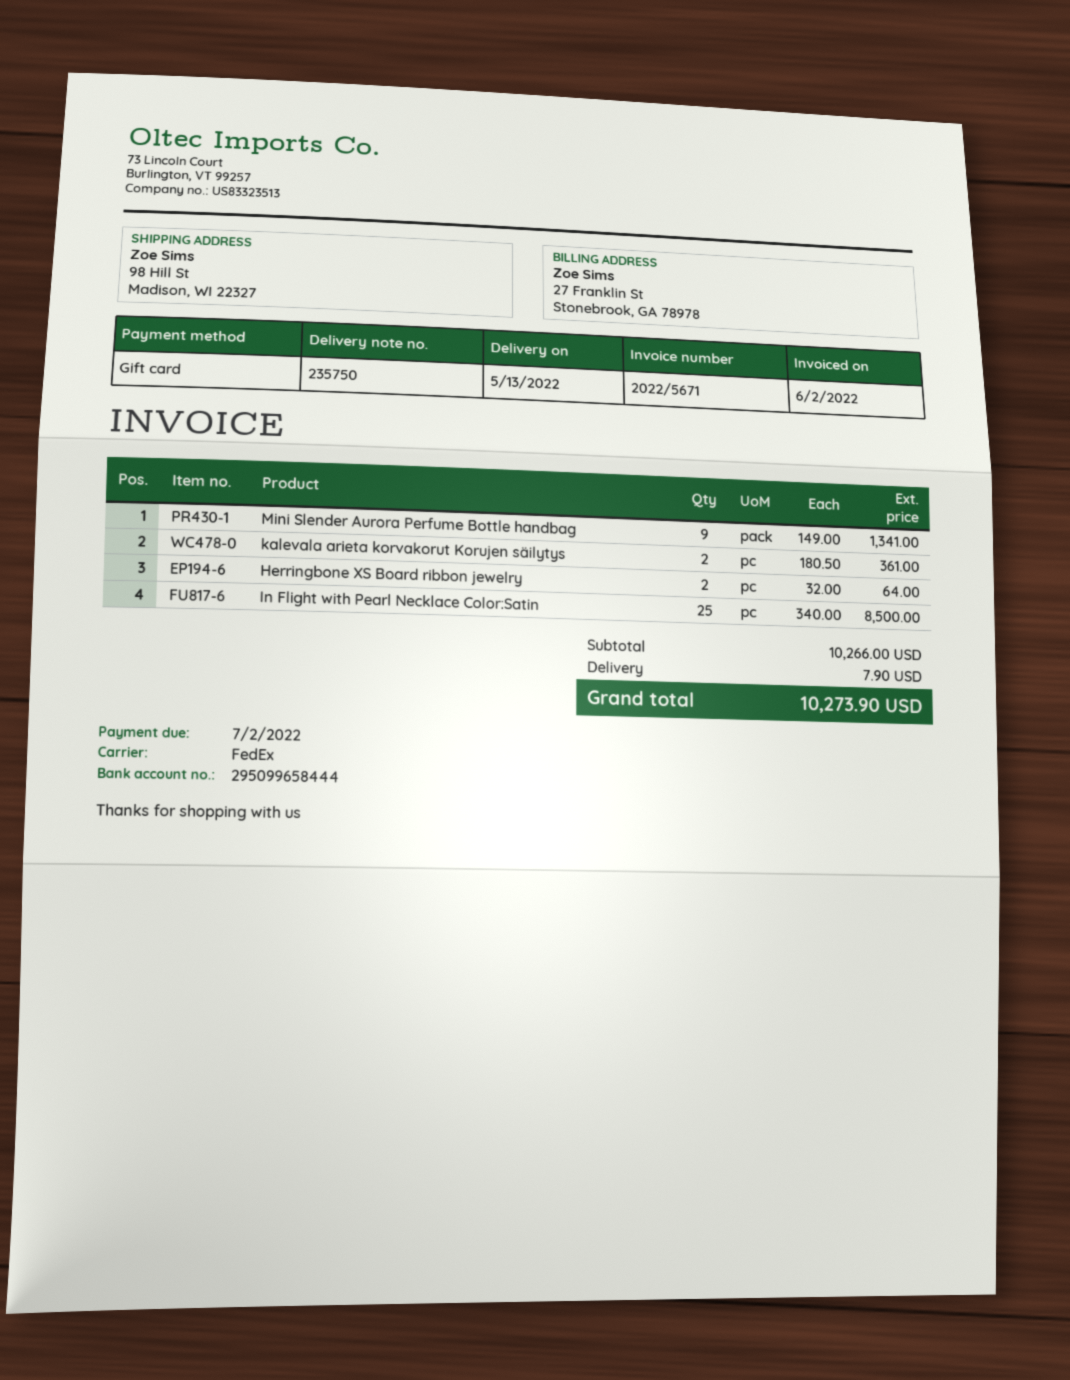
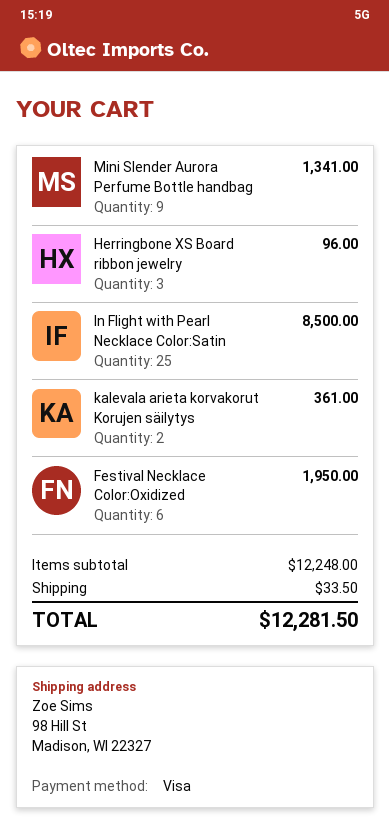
payment method: gift card -> Visa
Herringbone XS Board ribbon jewelry: 2 for 64.00 -> 3 for 96.00
Festival Necklace Color:Oxidized: none -> 6 for 1950.00
subtotal: 10266.00 -> 12248.00
shipping: 7.90 -> 33.50
total: 10273.90 -> 12281.50

